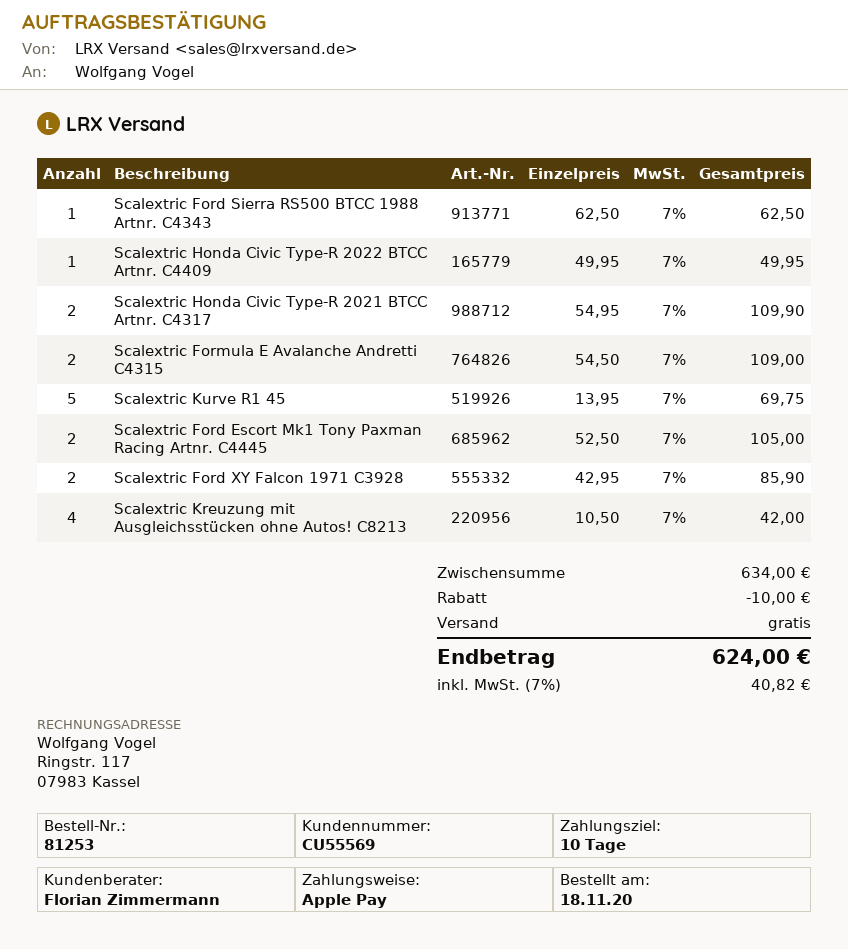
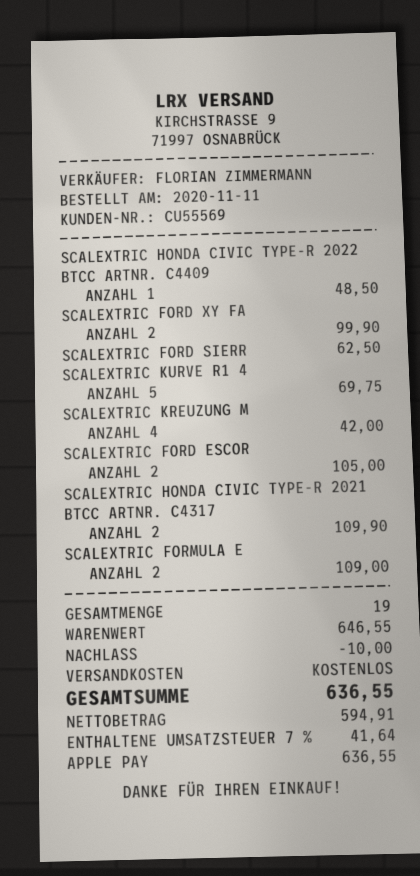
order date: 2020-11-18 -> 2020-11-11
Scalextric Honda Civic Type-R 2022 BTCC Artnr. C4409: 1 for 49.95 -> 1 for 48.50
Scalextric Ford XY Falcon 1971 C3928: 2 for 85.90 -> 2 for 99.90
subtotal: 634.00 -> 646.55
tax: 7% = 40.82 -> 7% = 41.64
total: 624.00 -> 636.55

